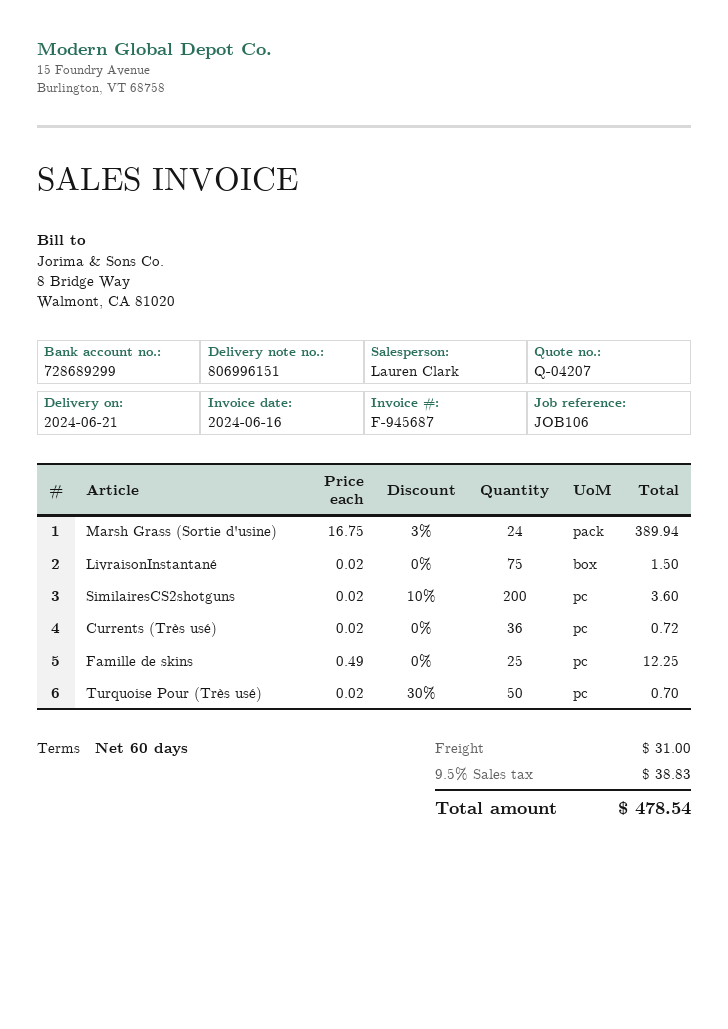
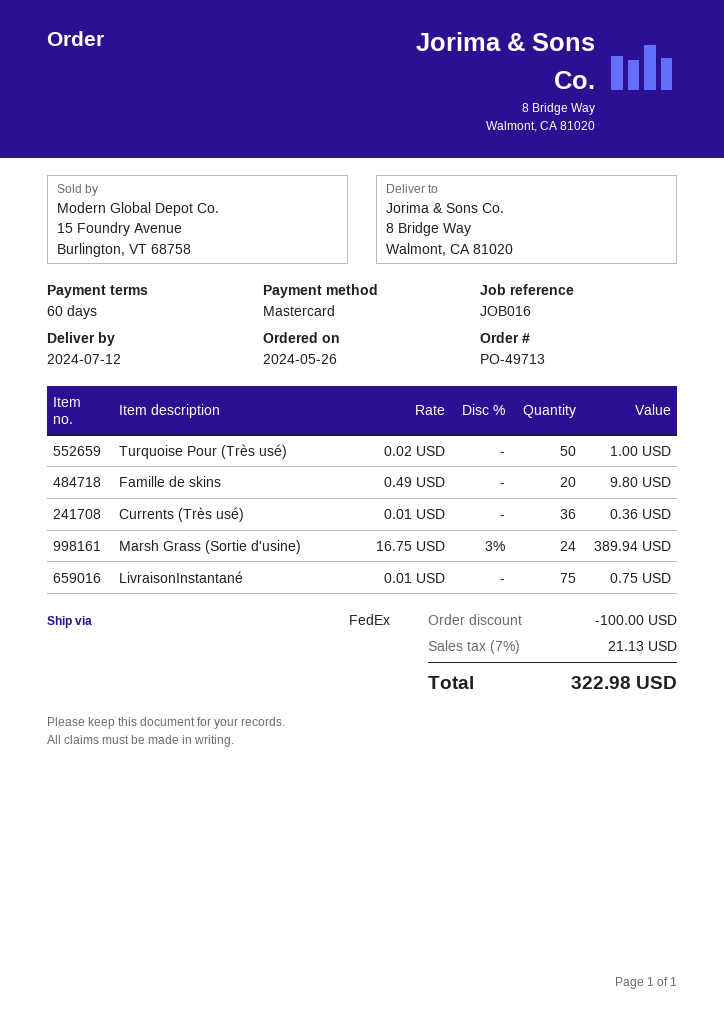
delivery date: 2024-06-21 -> 2024-07-12
reference: JOB106 -> JOB016
LivraisonInstantané: 75 x 0.02 = 1.50 -> 75 x 0.01 = 0.75
SimilairesCS2shotguns: 200 x 0.02 - 10% = 3.60 -> none
Currents (Très usé): 36 x 0.02 = 0.72 -> 36 x 0.01 = 0.36
Famille de skins: 25 x 0.49 = 12.25 -> 20 x 0.49 = 9.80
Turquoise Pour (Très usé): 50 x 0.02 - 30% = 0.70 -> 50 x 0.02 = 1.00
discount: none -> 100.00
shipping: 31.00 -> none
tax: 9.5% = 38.83 -> 7% = 21.13
total: 478.54 -> 322.98

